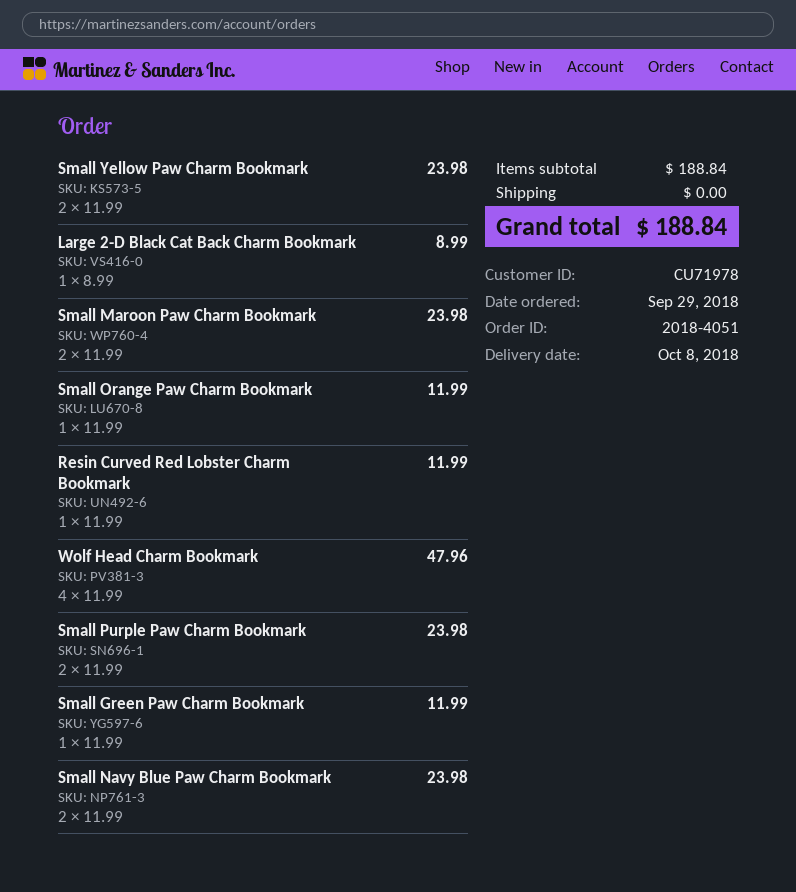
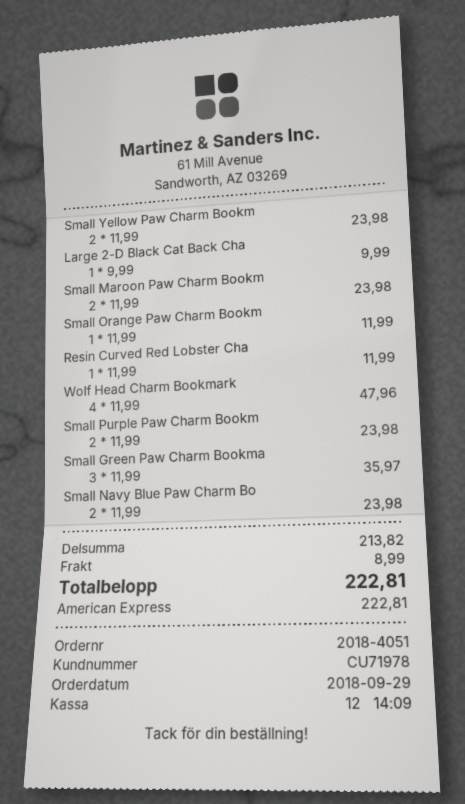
Large 2-D Black Cat Back Charm Bookmark: 1 x 8.99 = 8.99 -> 1 x 9.99 = 9.99
Small Green Paw Charm Bookmark: 1 x 11.99 = 11.99 -> 3 x 11.99 = 35.97
subtotal: 188.84 -> 213.82
shipping: 0.00 -> 8.99
total: 188.84 -> 222.81

